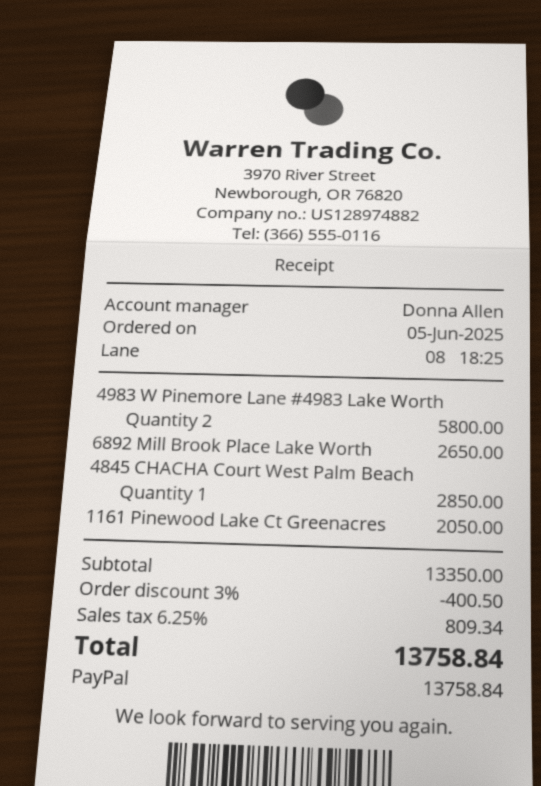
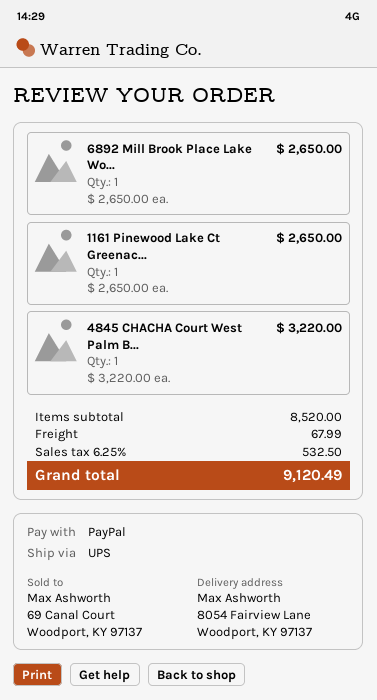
4983 W Pinemore Lane #4983 Lake Worth: 2 for 5800.00 -> none
4845 CHACHA Court West Palm Beach: 1 for 2850.00 -> 1 for 3220.00
1161 Pinewood Lake Ct Greenacres: 1 for 2050.00 -> 1 for 2650.00
subtotal: 13350.00 -> 8520.00
discount: 3% = 400.50 -> none
shipping: none -> 67.99
tax: 6.25% = 809.34 -> 6.25% = 532.50
total: 13758.84 -> 9120.49

